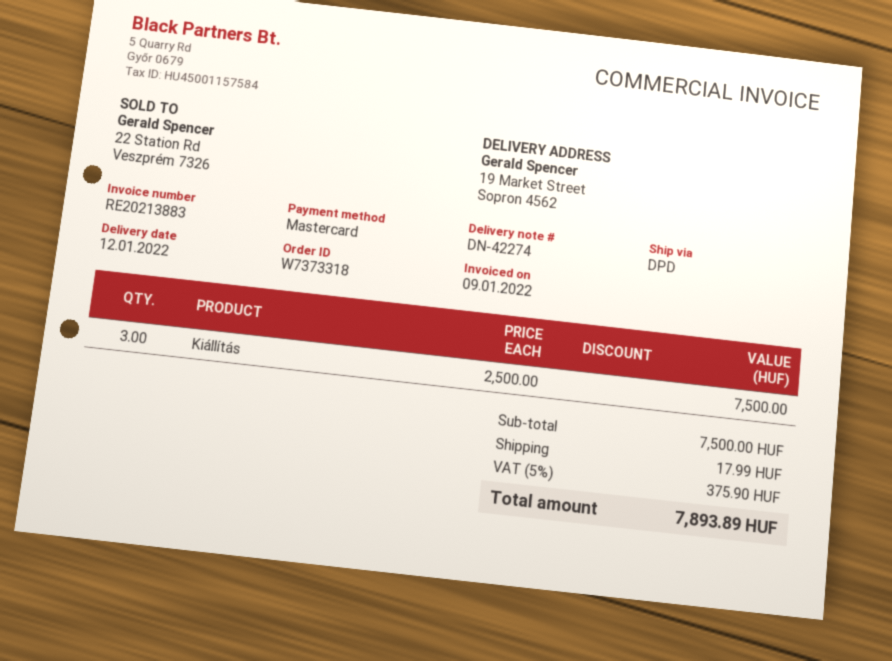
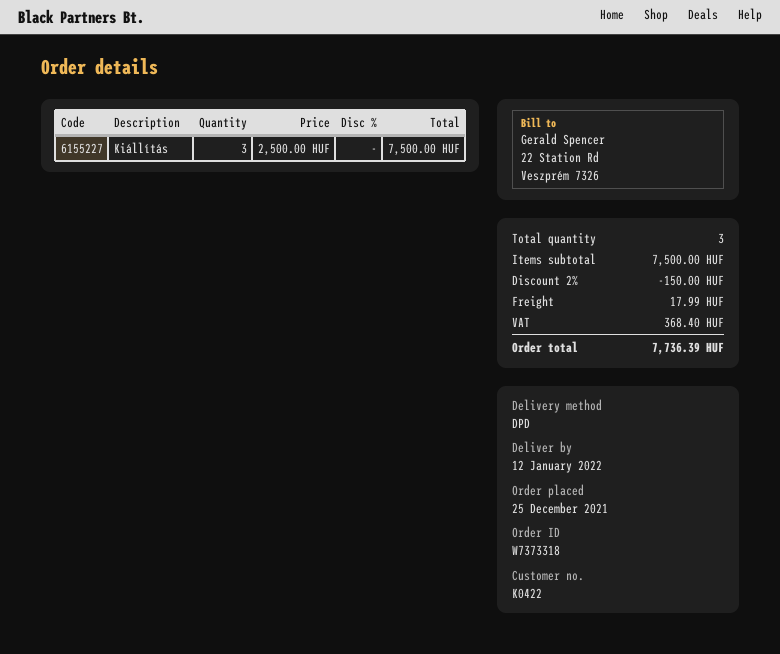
discount: none -> 2% = 150.00
tax: 375.90 -> 368.40
total: 7893.89 -> 7736.39

